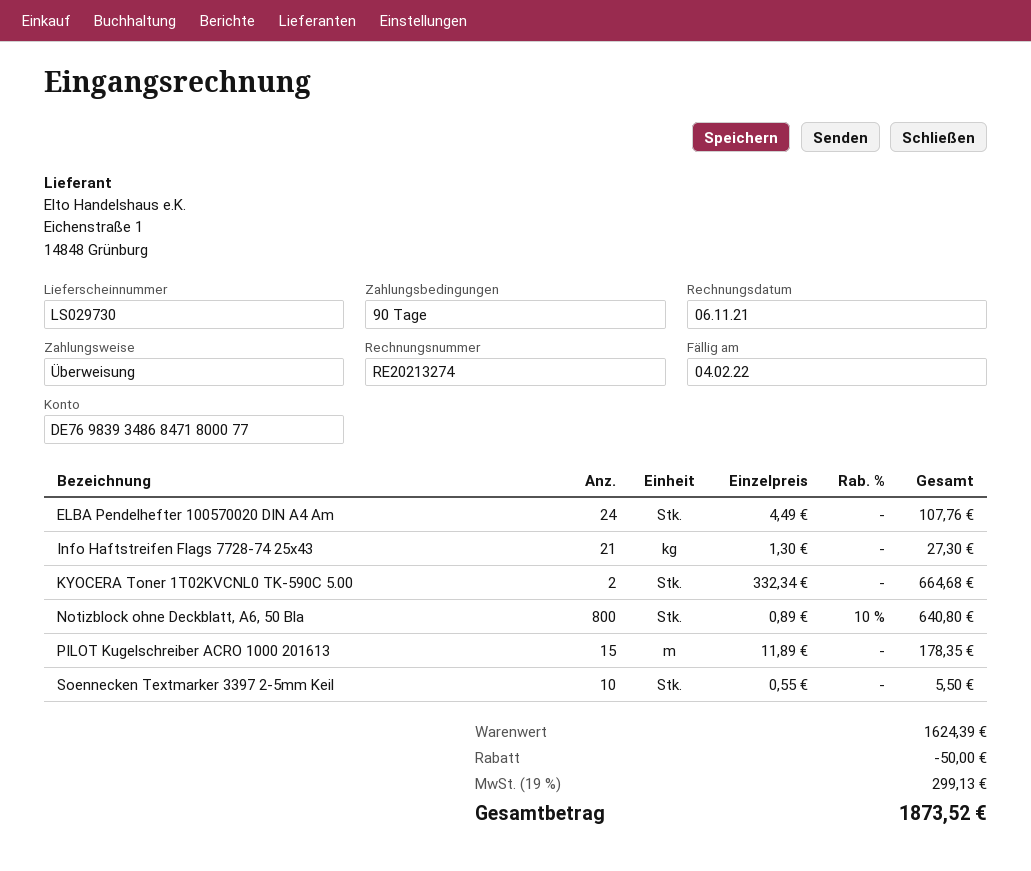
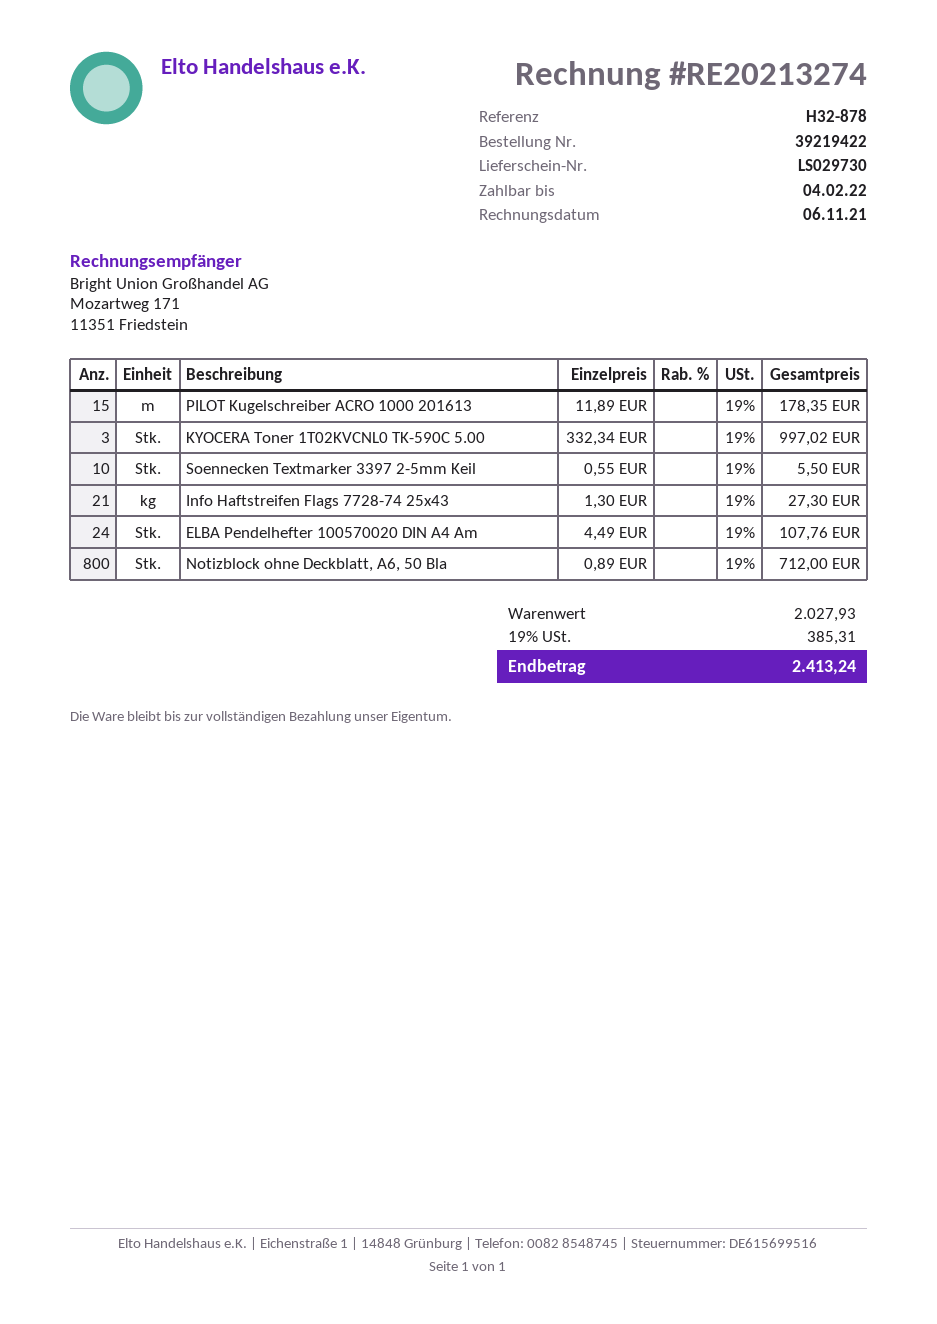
KYOCERA Toner 1T02KVCNL0 TK-590C 5.00: 2 x 332.34 = 664.68 -> 3 x 332.34 = 997.02
Notizblock ohne Deckblatt, A6, 50 Bla: 800 x 0.89 - 10% = 640.80 -> 800 x 0.89 = 712.00
subtotal: 1624.39 -> 2027.93
discount: 50.00 -> none
tax: 19% = 299.13 -> 19% = 385.31
total: 1873.52 -> 2413.24

